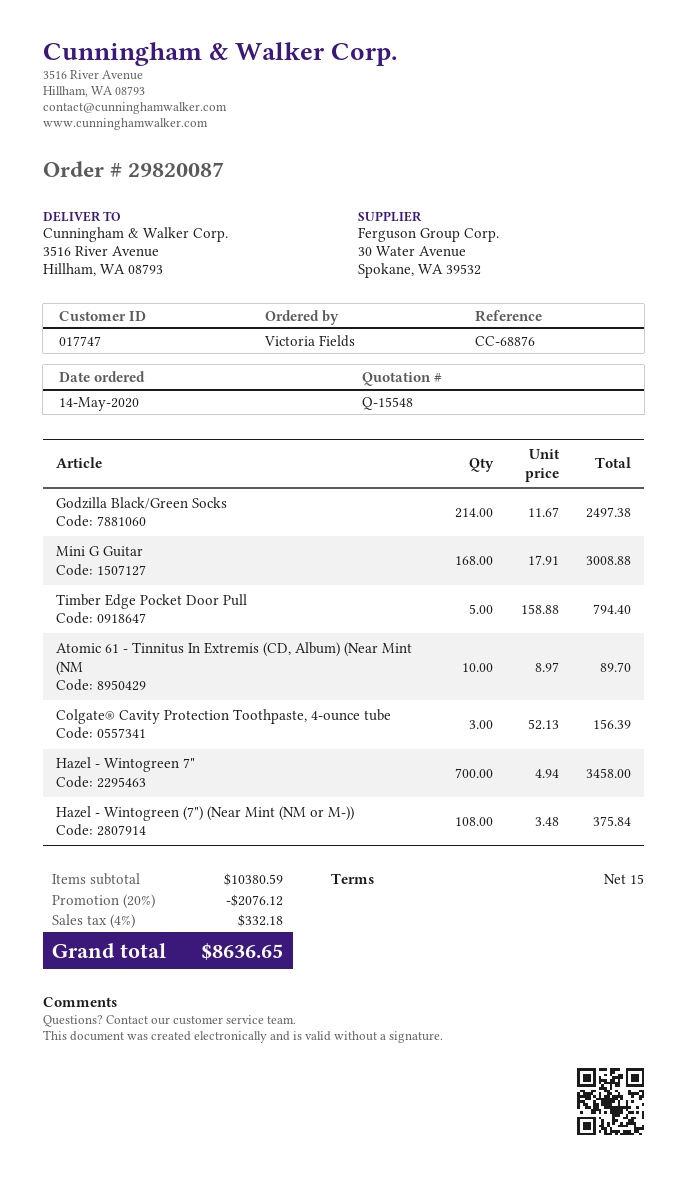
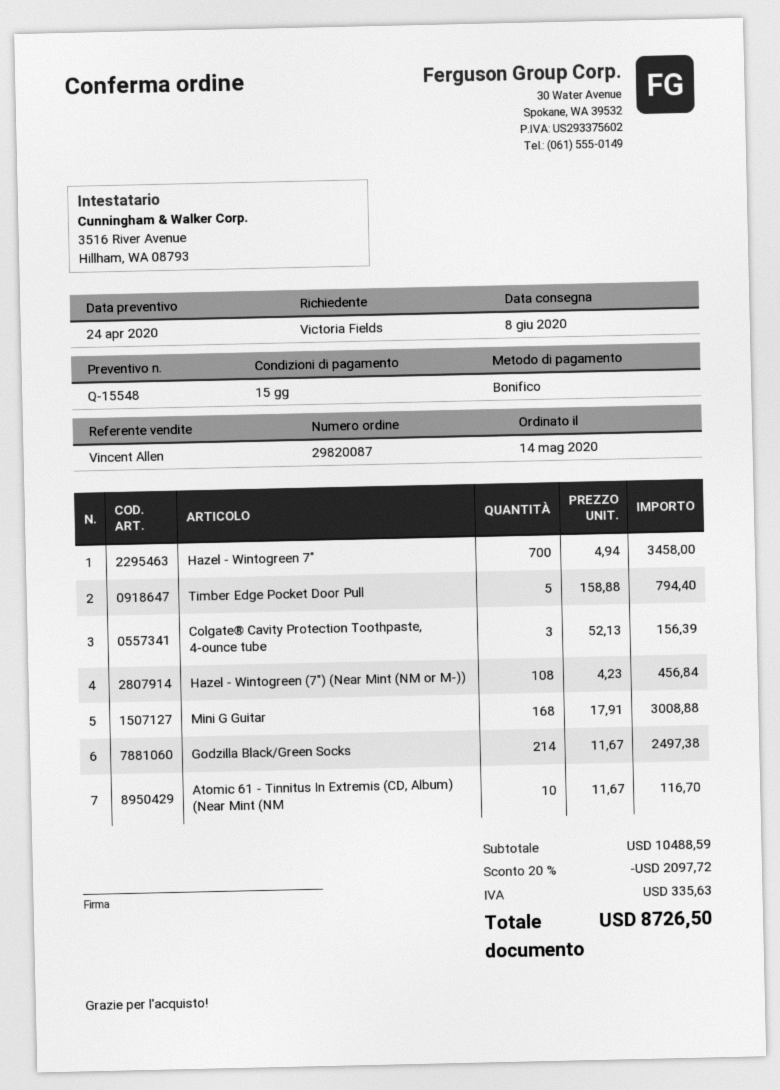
Atomic 61 - Tinnitus In Extremis (CD, Album) (Near Mint (NM: 10 x 8.97 = 89.70 -> 10 x 11.67 = 116.70
Hazel - Wintogreen (7") (Near Mint (NM or M-)): 108 x 3.48 = 375.84 -> 108 x 4.23 = 456.84
subtotal: 10380.59 -> 10488.59
discount: 20% = 2076.12 -> 20% = 2097.72
tax: 332.18 -> 335.63
total: 8636.65 -> 8726.50

